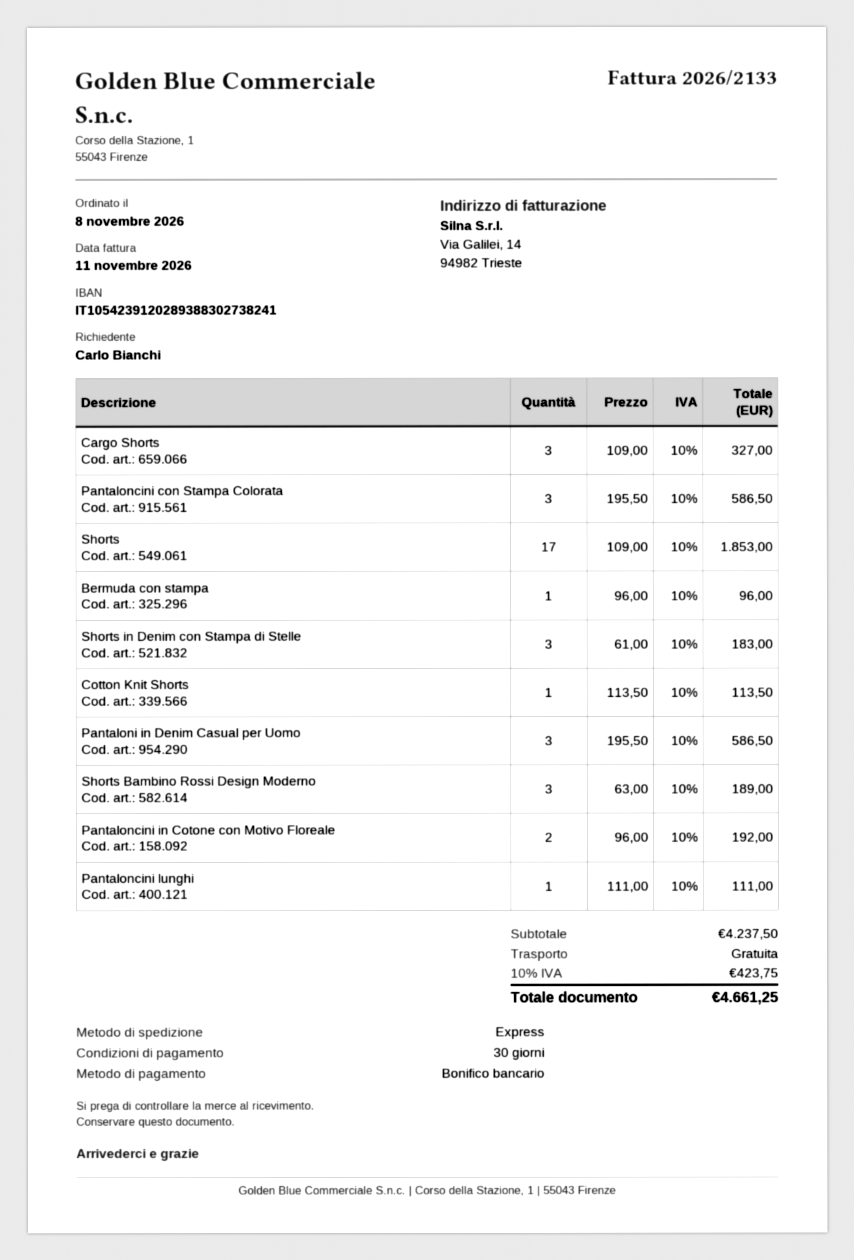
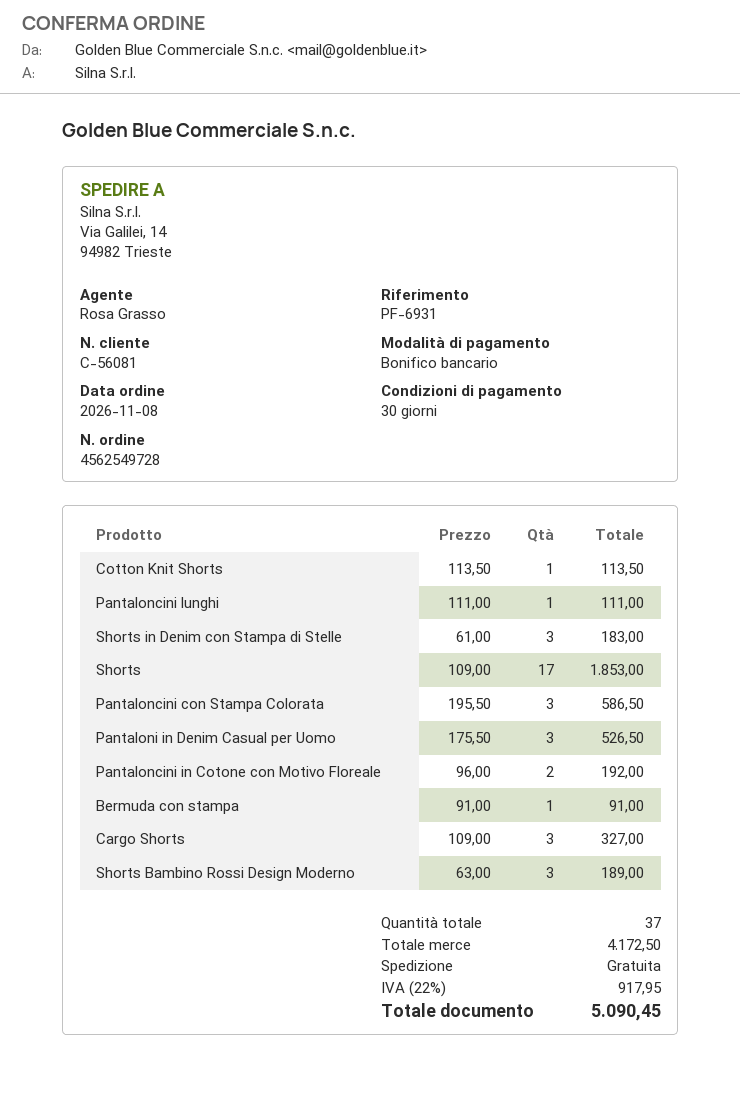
Bermuda con stampa: 1 x 96.00 = 96.00 -> 1 x 91.00 = 91.00
Pantaloni in Denim Casual per Uomo: 3 x 195.50 = 586.50 -> 3 x 175.50 = 526.50
subtotal: 4237.50 -> 4172.50
tax: 10% = 423.75 -> 22% = 917.95
total: 4661.25 -> 5090.45

